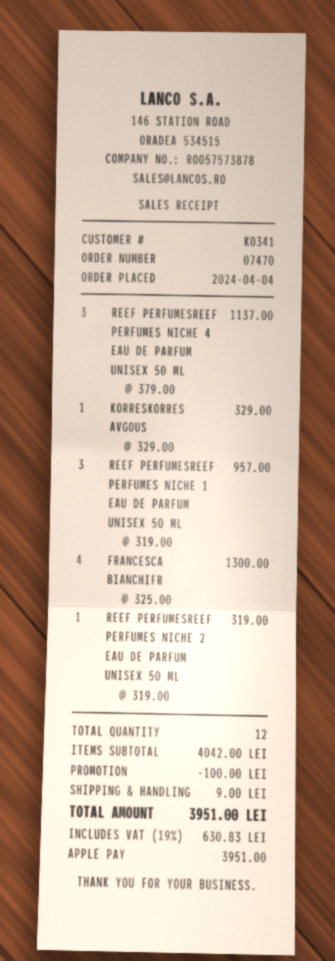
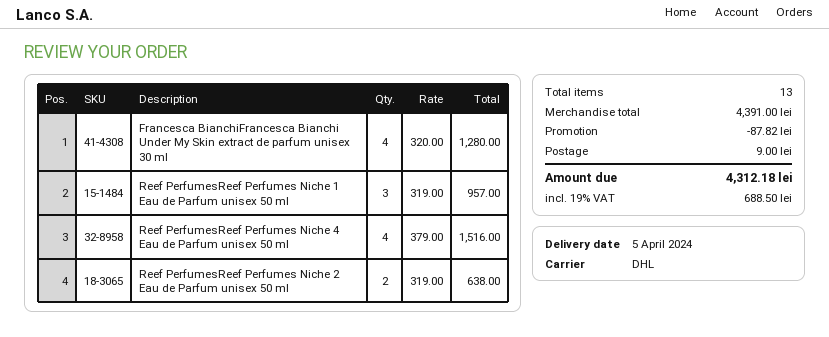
REEF PERFUMESREEF PERFUMES NICHE 4 EAU DE PARFUM UNISEX 50 ML: 3 x 379.00 = 1137.00 -> 4 x 379.00 = 1516.00
KORRESKORRES AVGOUS: 1 x 329.00 = 329.00 -> none
FRANCESCA BIANCHIFR: 4 x 325.00 = 1300.00 -> 4 x 320.00 = 1280.00
REEF PERFUMESREEF PERFUMES NICHE 2 EAU DE PARFUM UNISEX 50 ML: 1 x 319.00 = 319.00 -> 2 x 319.00 = 638.00
total quantity: 12 -> 13
subtotal: 4042.00 -> 4391.00
discount: 100.00 -> 87.82
tax: 19% = 630.83 -> 19% = 688.50
total: 3951.00 -> 4312.18

